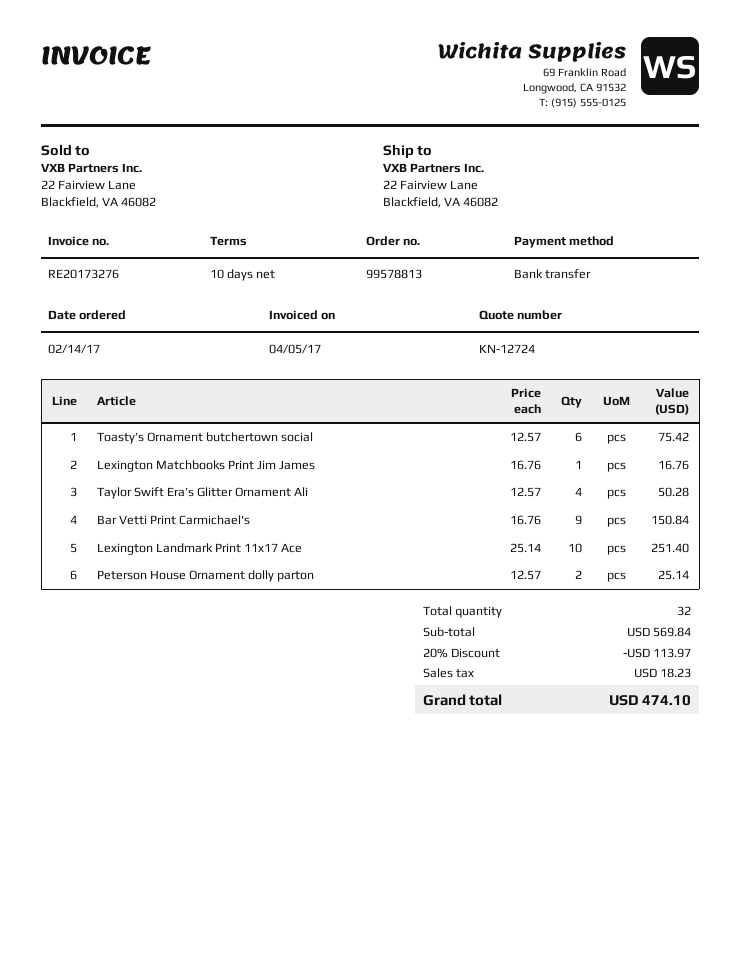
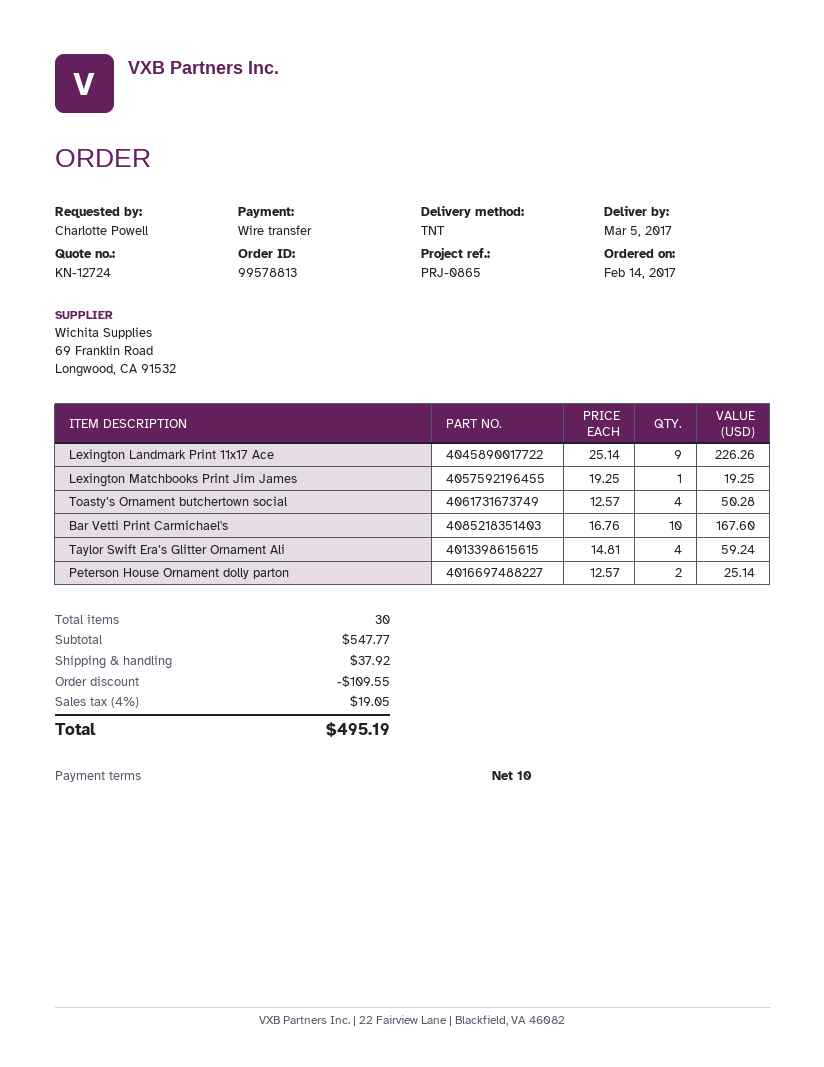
Toasty’s Ornament butchertown social: 6 x 12.57 = 75.42 -> 4 x 12.57 = 50.28
Lexington Matchbooks Print Jim James: 1 x 16.76 = 16.76 -> 1 x 19.25 = 19.25
Taylor Swift Era’s Glitter Ornament Ali: 4 x 12.57 = 50.28 -> 4 x 14.81 = 59.24
Bar Vetti Print Carmichael's: 9 x 16.76 = 150.84 -> 10 x 16.76 = 167.60
Lexington Landmark Print 11x17 Ace: 10 x 25.14 = 251.40 -> 9 x 25.14 = 226.26
total quantity: 32 -> 30
subtotal: 569.84 -> 547.77
discount: 113.97 -> 109.55
shipping: none -> 37.92
tax: 18.23 -> 19.05
total: 474.10 -> 495.19

